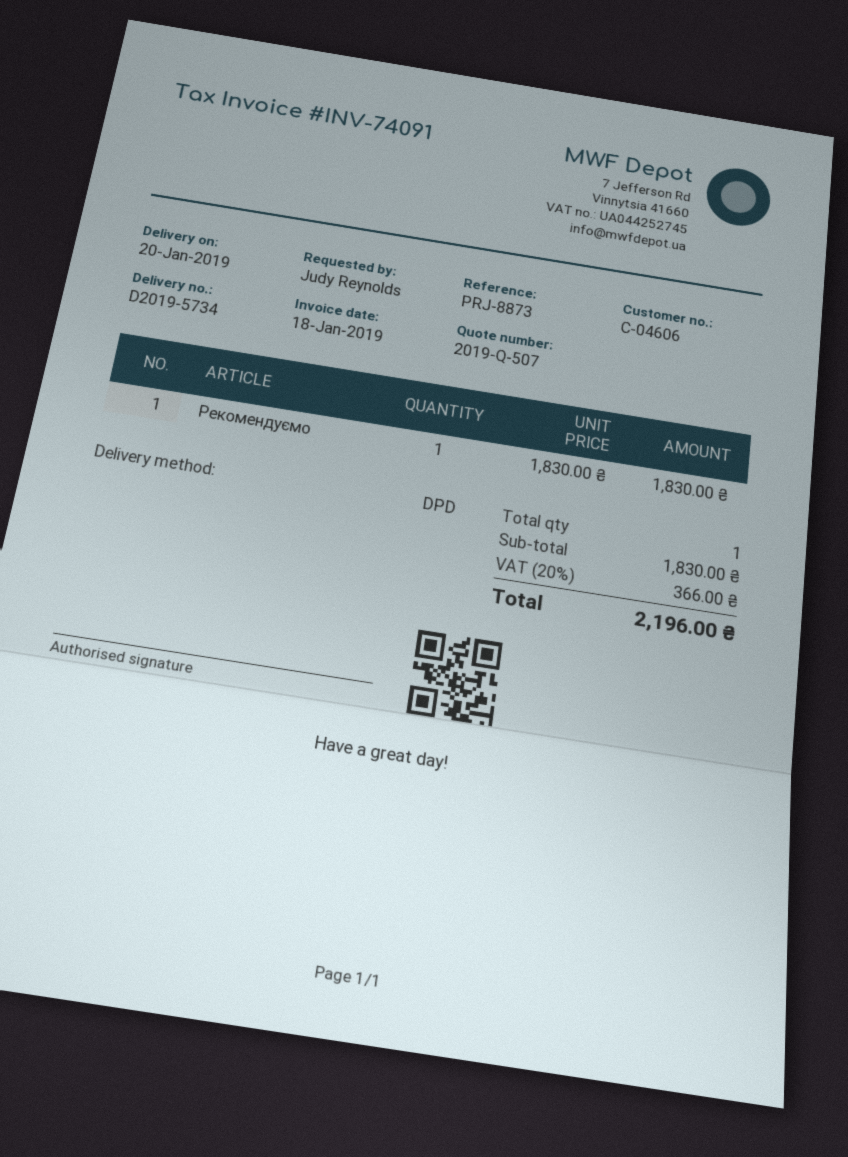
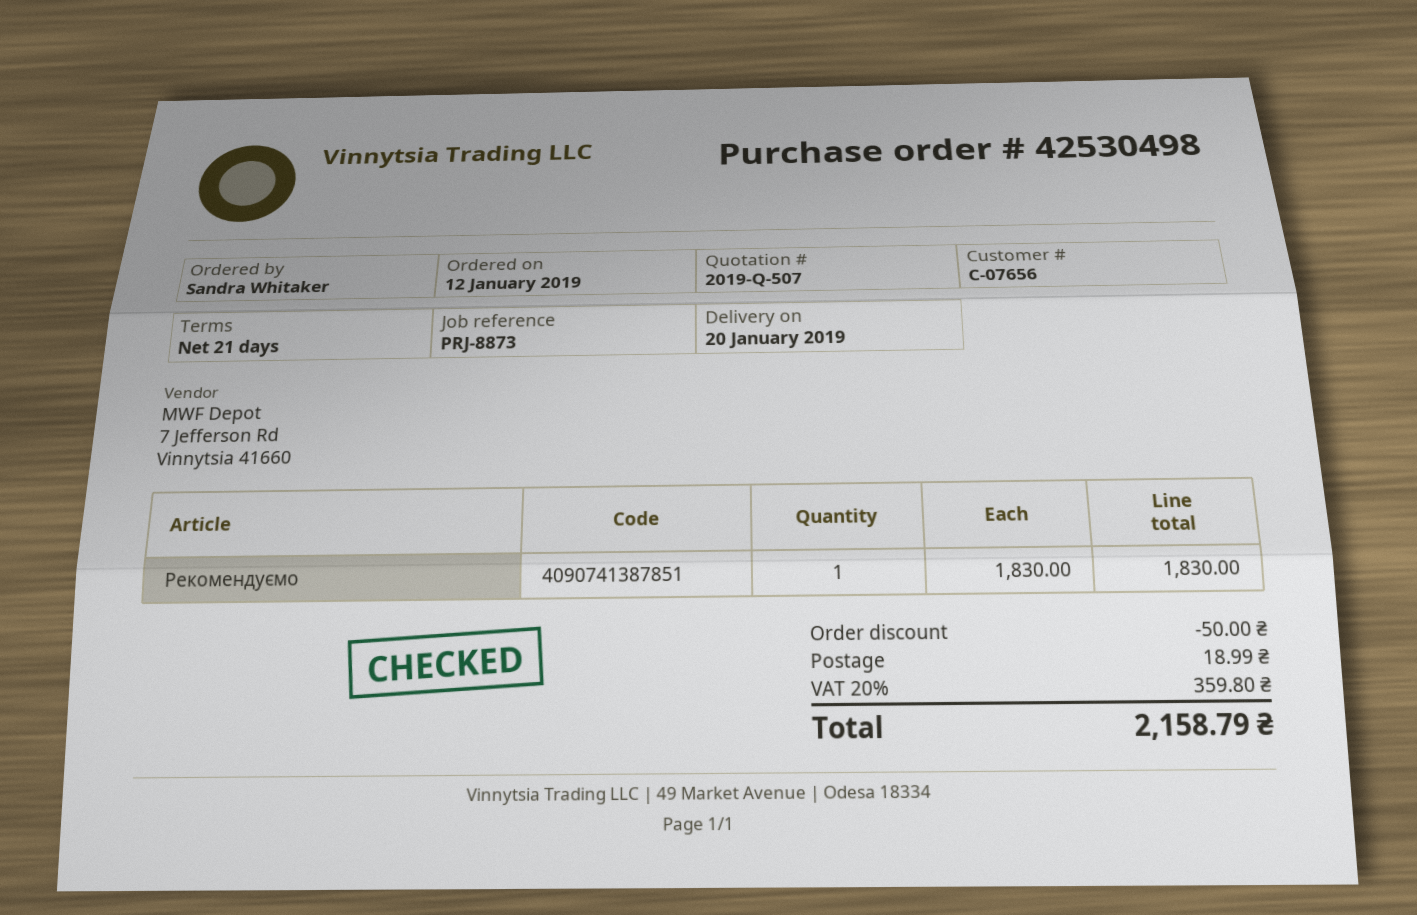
customer number: C-04606 -> C-07656
ordered by: Judy Reynolds -> Sandra Whitaker
discount: none -> 50.00
shipping: none -> 18.99
tax: 20% = 366.00 -> 20% = 359.80
total: 2196.00 -> 2158.79

